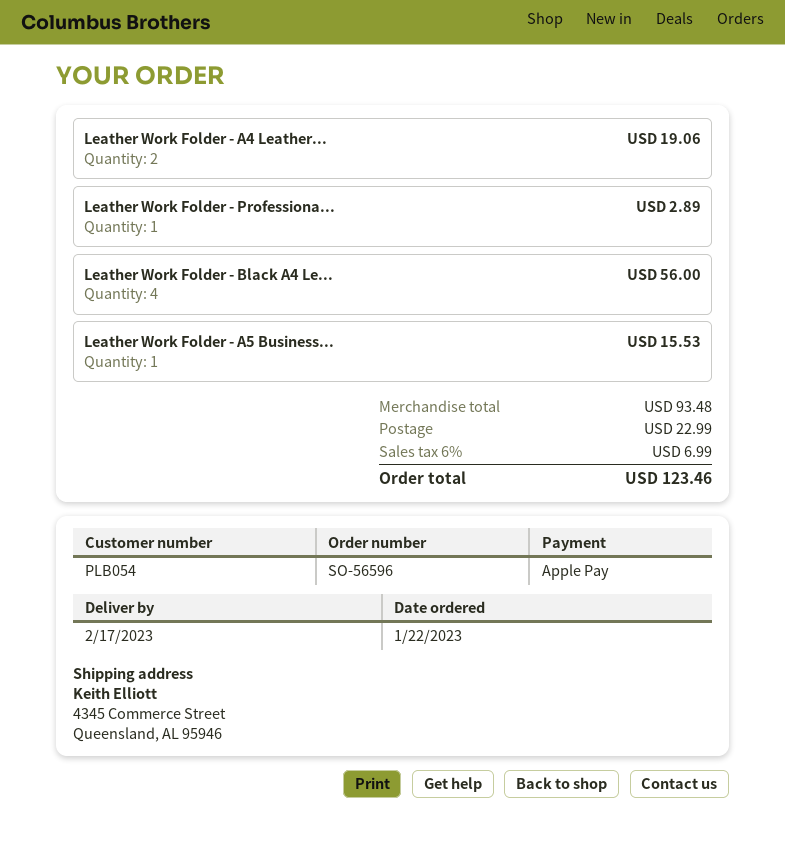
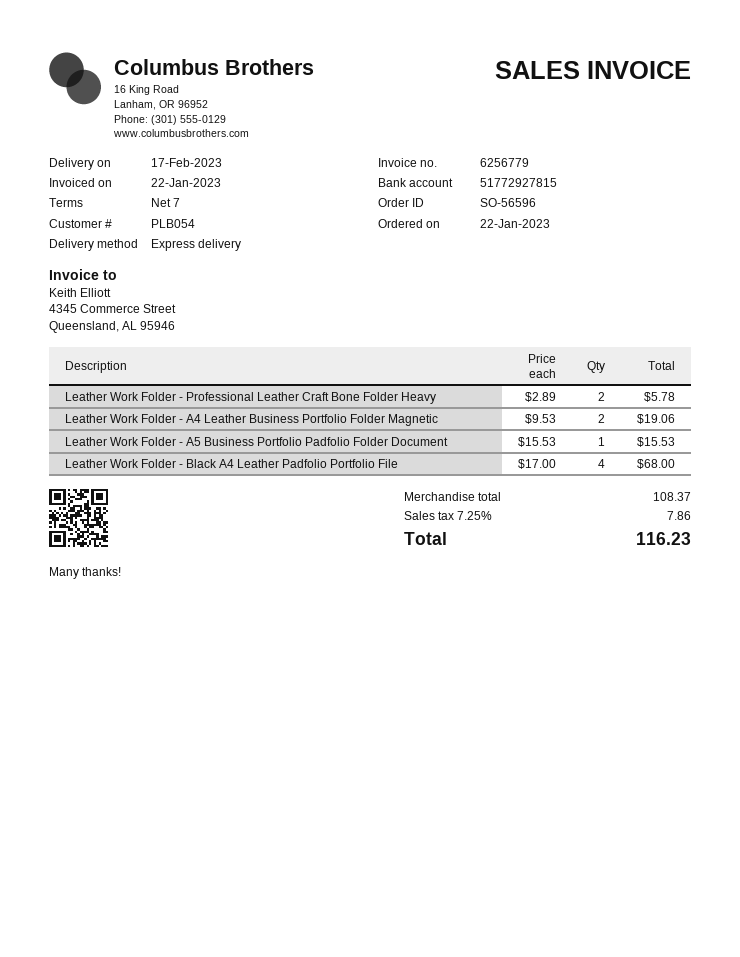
Leather Work Folder - Professiona...: 1 for 2.89 -> 2 for 5.78
Leather Work Folder - Black A4 Le...: 4 for 56.00 -> 4 for 68.00
subtotal: 93.48 -> 108.37
shipping: 22.99 -> none
tax: 6% = 6.99 -> 7.25% = 7.86
total: 123.46 -> 116.23

